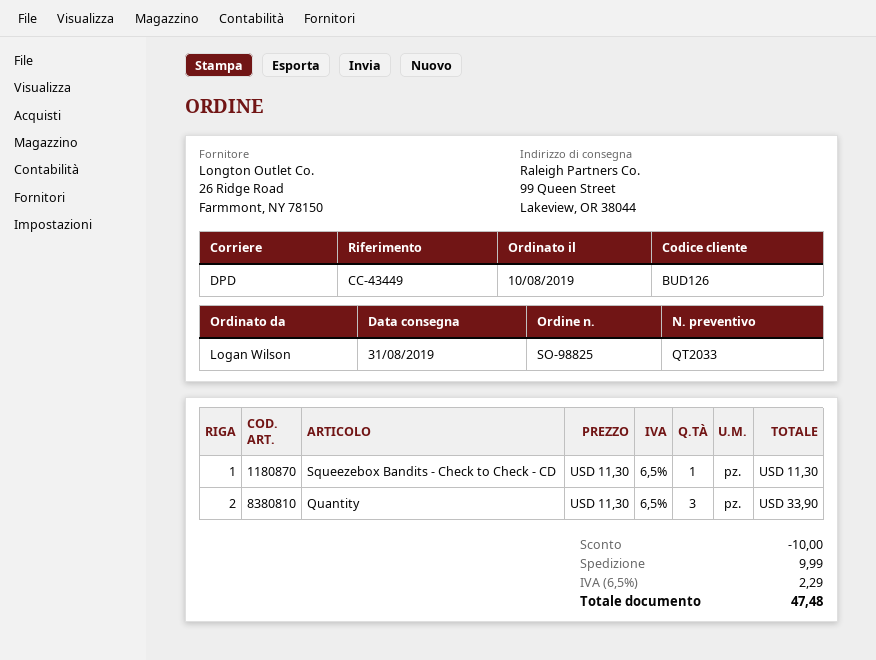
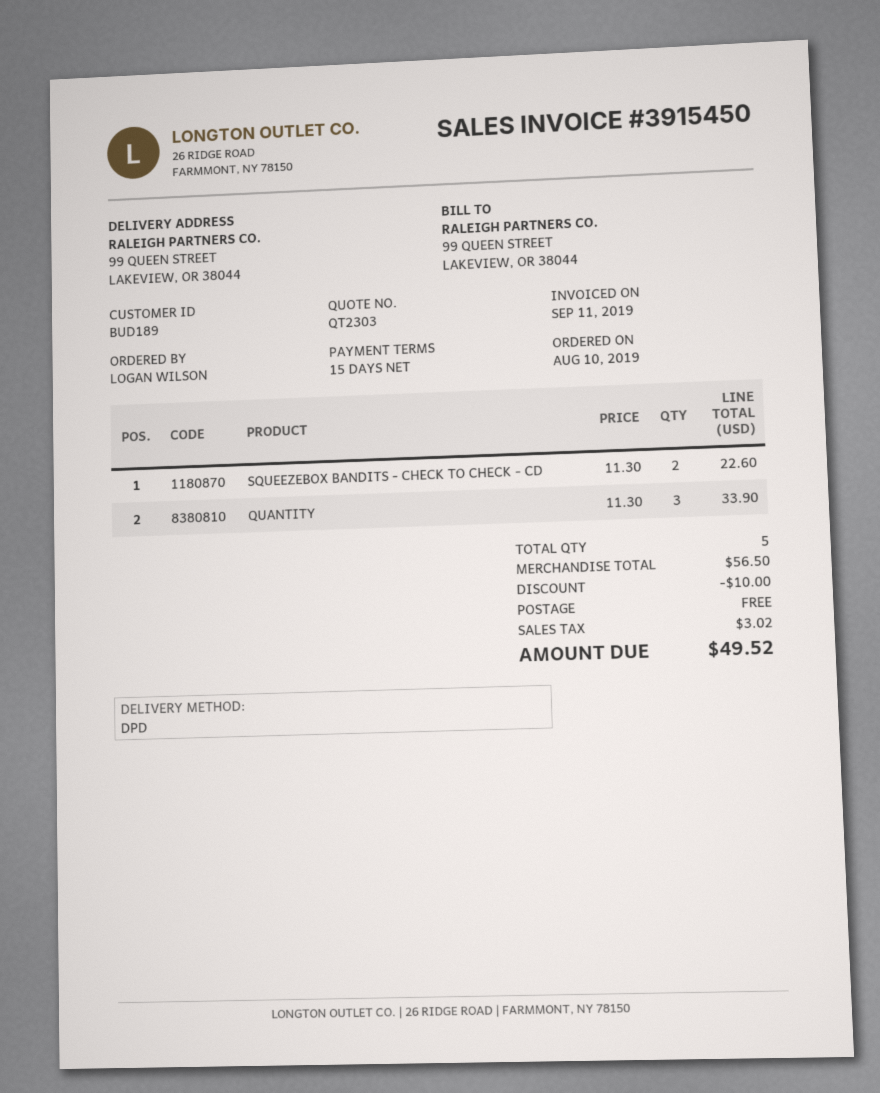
quote number: QT2033 -> QT2303
customer number: BUD126 -> BUD189
Squeezebox Bandits - Check to Check - CD: 1 x 11.30 = 11.30 -> 2 x 11.30 = 22.60
shipping: 9.99 -> 0.00
tax: 2.29 -> 3.02
total: 47.48 -> 49.52

